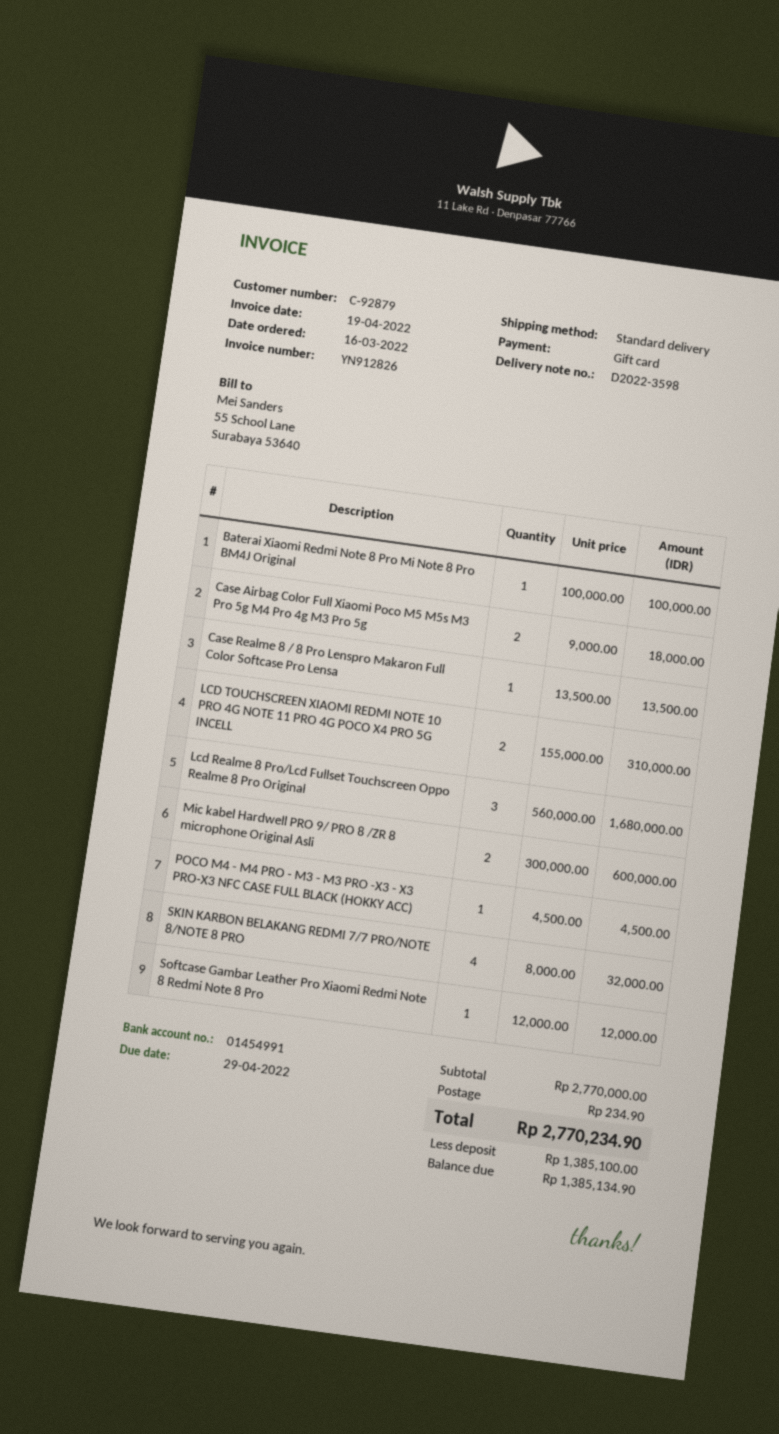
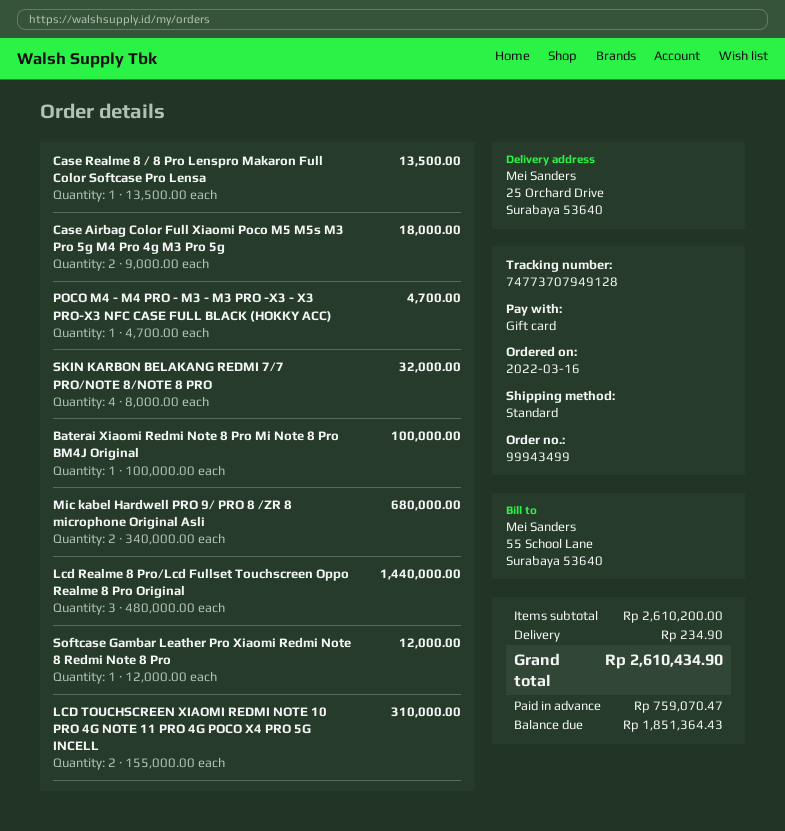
Lcd Realme 8 Pro/Lcd Fullset Touchscreen Oppo Realme 8 Pro Original: 3 x 560000.00 = 1680000.00 -> 3 x 480000.00 = 1440000.00
Mic kabel Hardwell PRO 9/ PRO 8 /ZR 8 microphone Original Asli: 2 x 300000.00 = 600000.00 -> 2 x 340000.00 = 680000.00
POCO M4 - M4 PRO - M3 - M3 PRO -X3 - X3 PRO-X3 NFC CASE FULL BLACK (HOKKY ACC): 1 x 4500.00 = 4500.00 -> 1 x 4700.00 = 4700.00
subtotal: 2770000.00 -> 2610200.00
total: 2770234.90 -> 2610434.90
deposit: 1385100.00 -> 759070.47
balance: 1385134.90 -> 1851364.43

